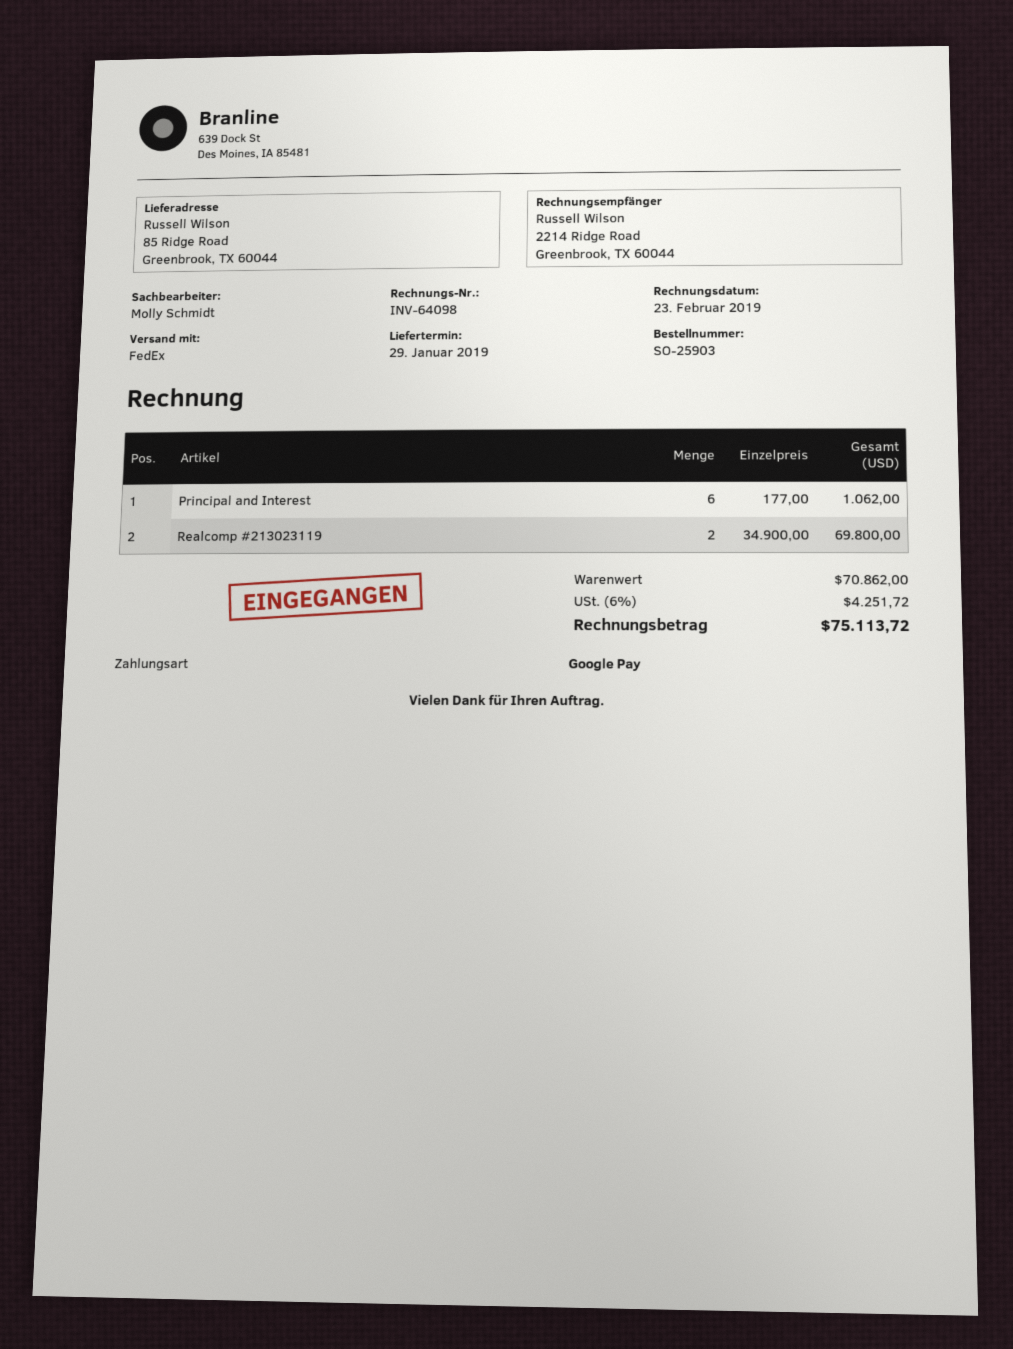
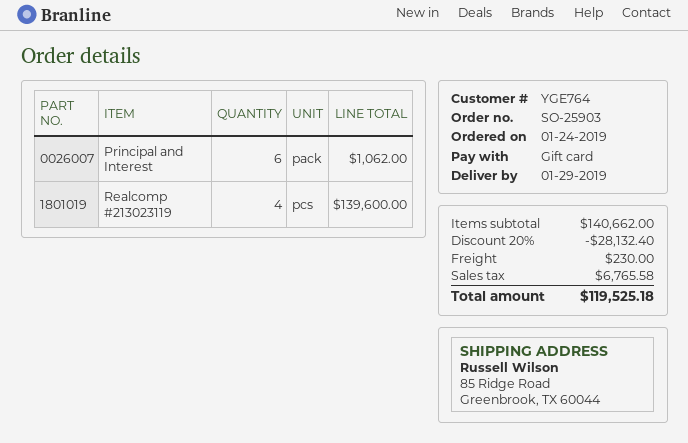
payment method: Google Pay -> gift card
Realcomp #213023119: 2 for 69800.00 -> 4 for 139600.00
subtotal: 70862.00 -> 140662.00
discount: none -> 20% = 28132.40
shipping: none -> 230.00
tax: 4251.72 -> 6765.58
total: 75113.72 -> 119525.18

